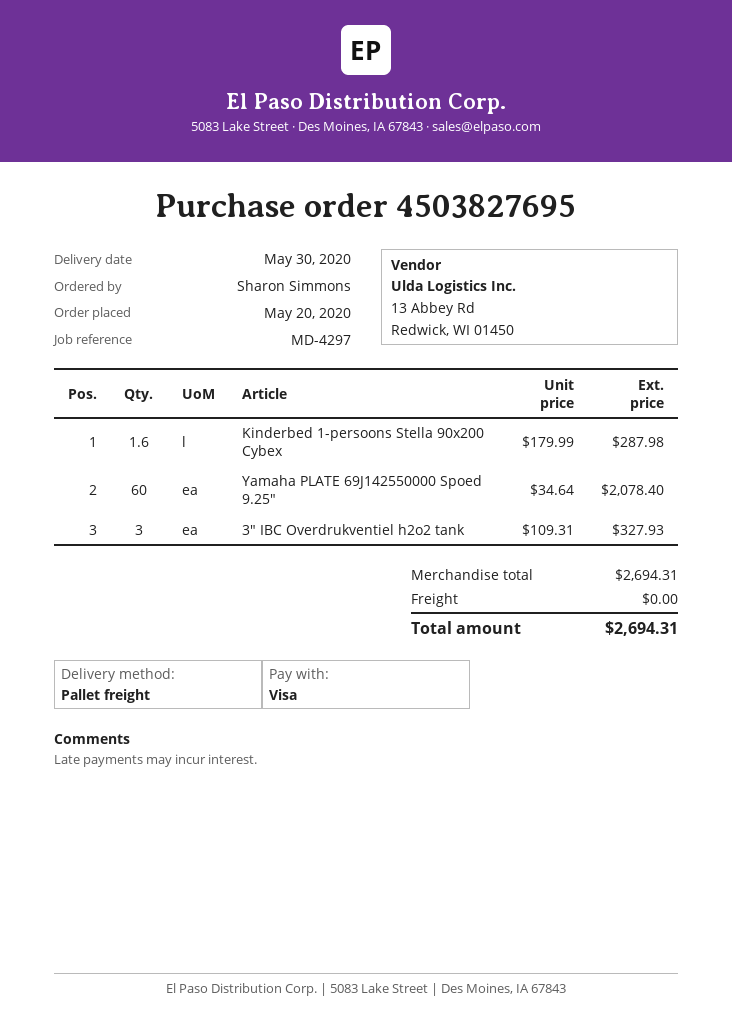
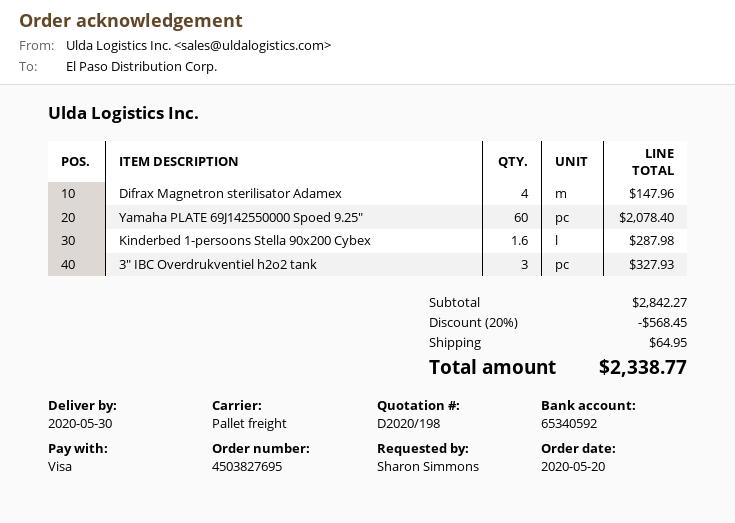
Difrax Magnetron sterilisator Adamex: none -> 4 for 147.96
subtotal: 2694.31 -> 2842.27
discount: none -> 20% = 568.45
shipping: 0.00 -> 64.95
total: 2694.31 -> 2338.77

